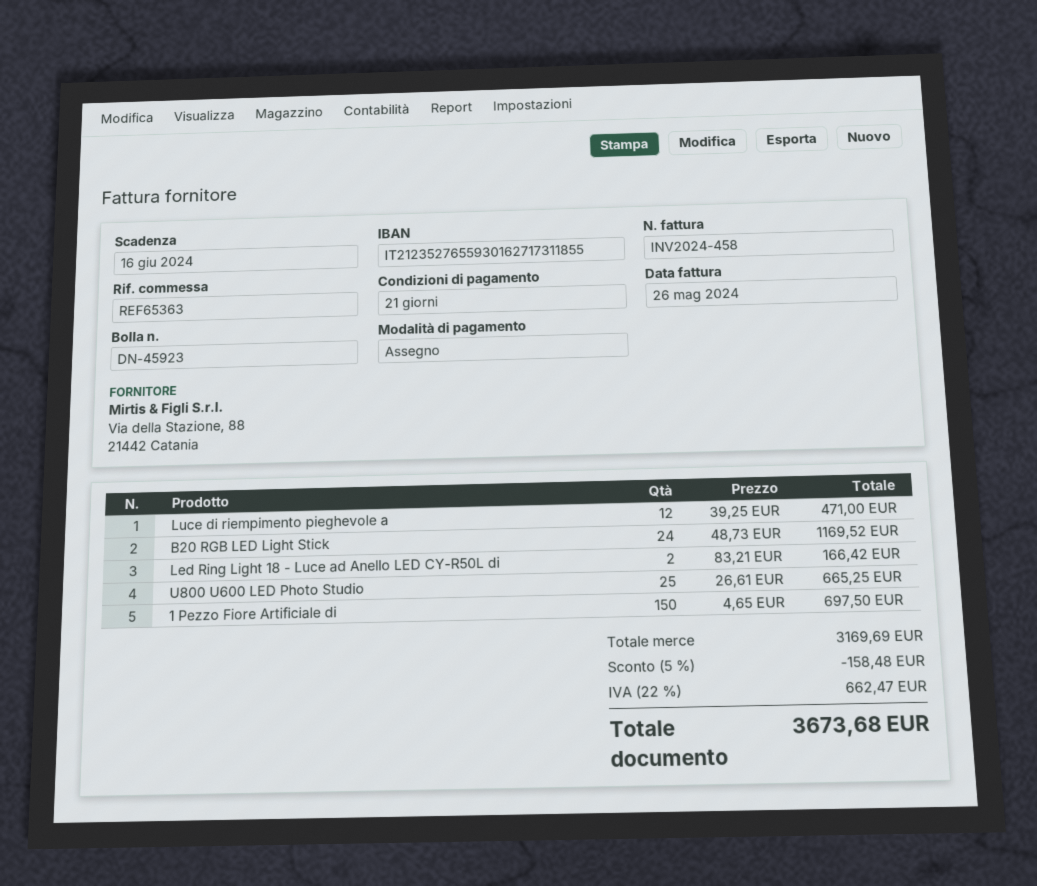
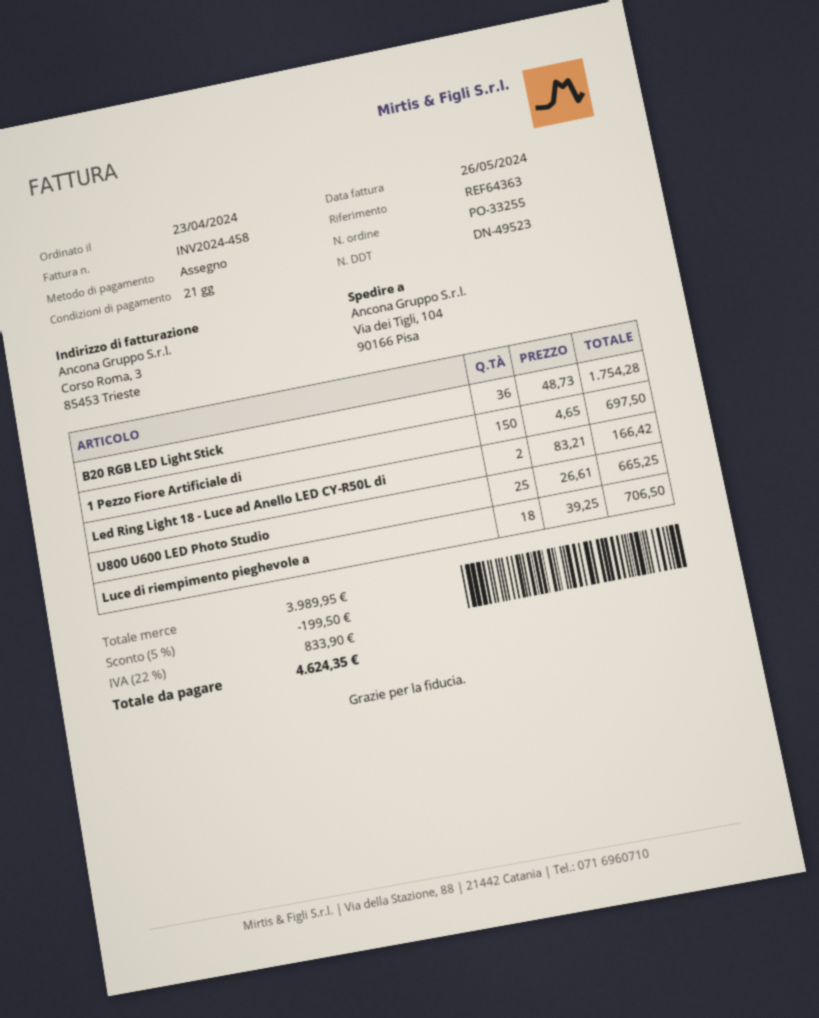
delivery note number: DN-45923 -> DN-49523
reference: REF65363 -> REF64363
Luce di riempimento pieghevole a: 12 x 39.25 = 471.00 -> 18 x 39.25 = 706.50
B20 RGB LED Light Stick: 24 x 48.73 = 1169.52 -> 36 x 48.73 = 1754.28
subtotal: 3169.69 -> 3989.95
discount: 5% = 158.48 -> 5% = 199.50
tax: 22% = 662.47 -> 22% = 833.90
total: 3673.68 -> 4624.35

